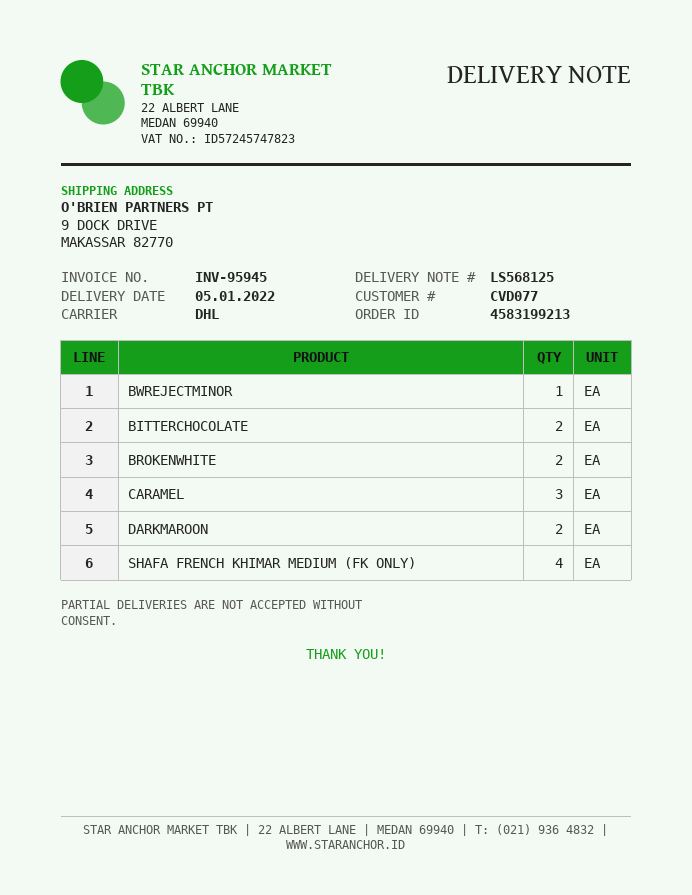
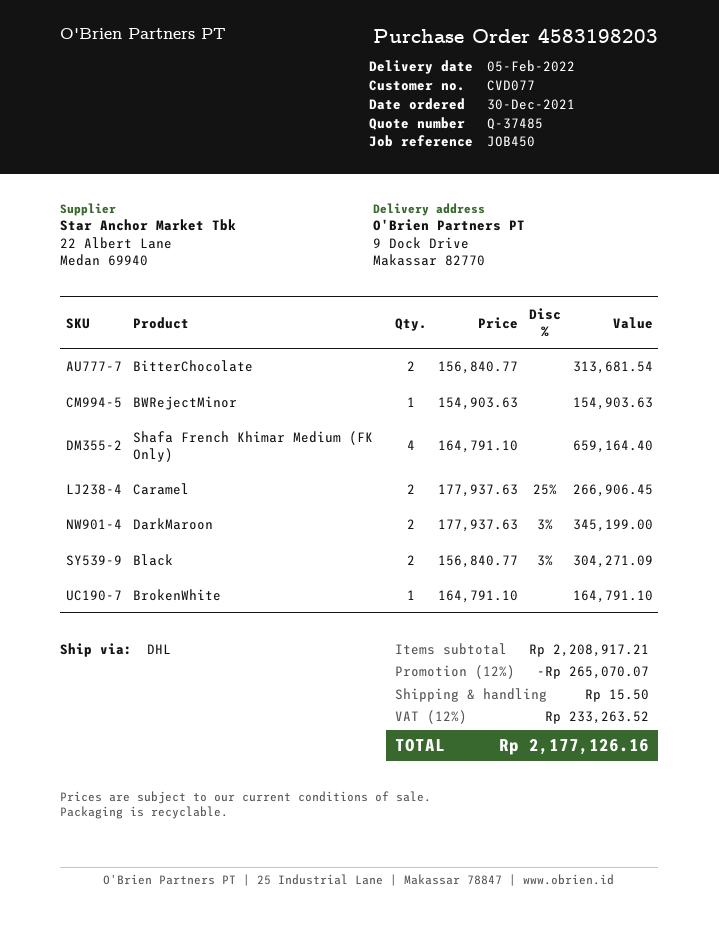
order number: 4583199213 -> 4583198203
delivery date: 2022-01-05 -> 2022-02-05
BROKENWHITE: 2 -> 1
CARAMEL: 3 -> 2
Black: none -> 2

